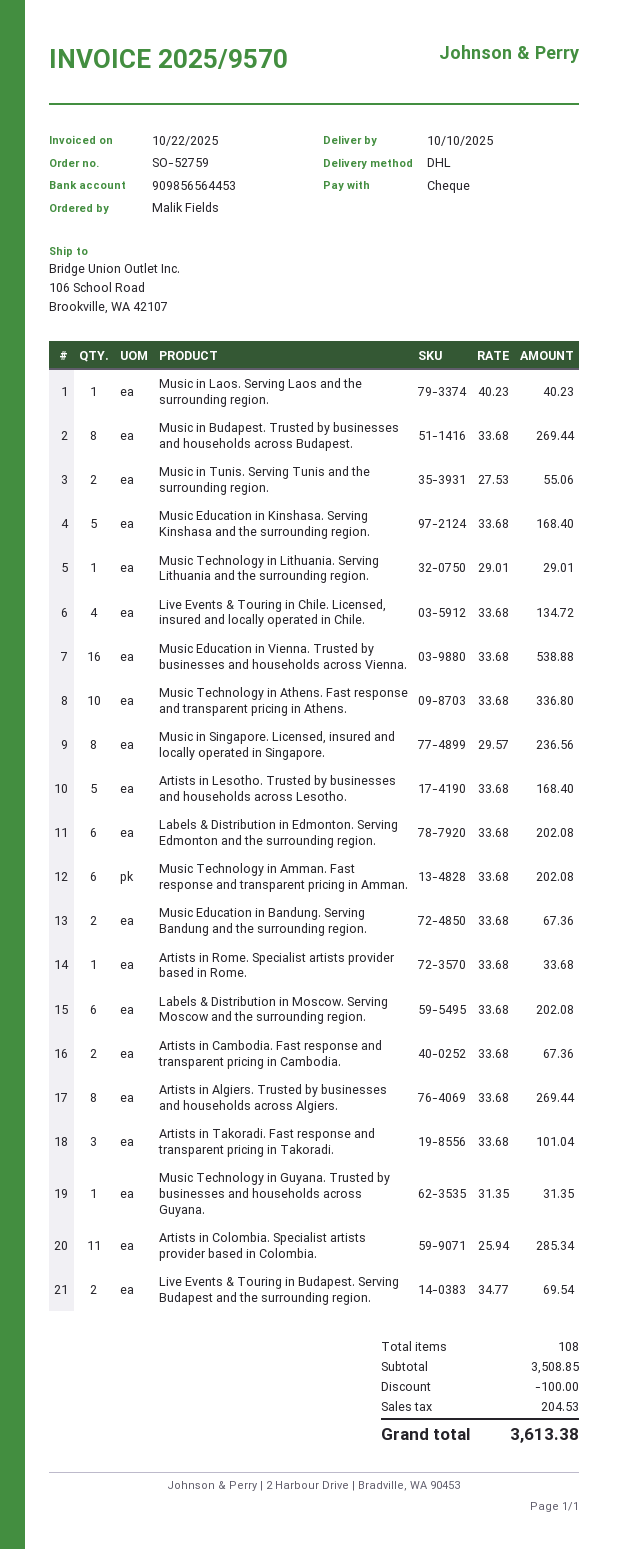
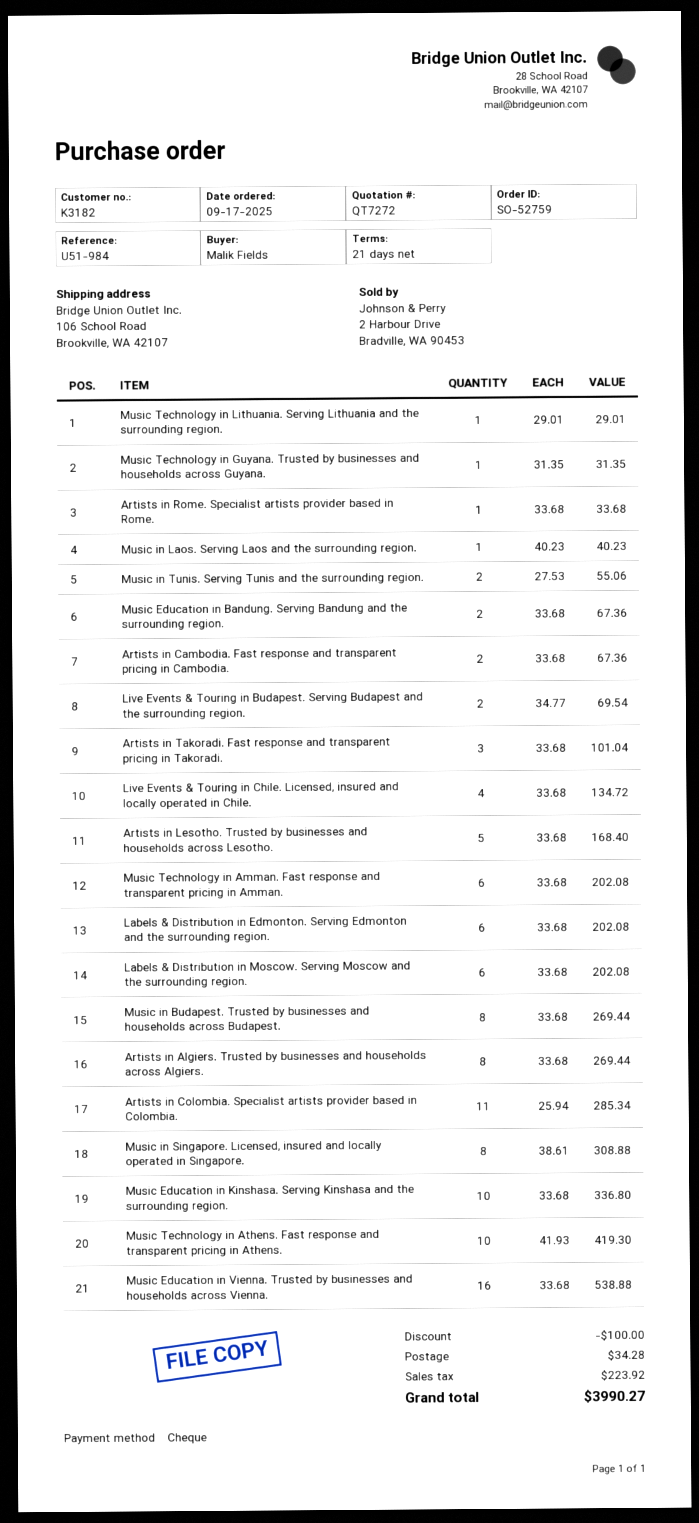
Music Education in Kinshasa. Serving Kinshasa and the surrounding region.: 5 x 33.68 = 168.40 -> 10 x 33.68 = 336.80
Music Technology in Athens. Fast response and transparent pricing in Athens.: 10 x 33.68 = 336.80 -> 10 x 41.93 = 419.30
Music in Singapore. Licensed, insured and locally operated in Singapore.: 8 x 29.57 = 236.56 -> 8 x 38.61 = 308.88
shipping: none -> 34.28
tax: 204.53 -> 223.92
total: 3613.38 -> 3990.27

